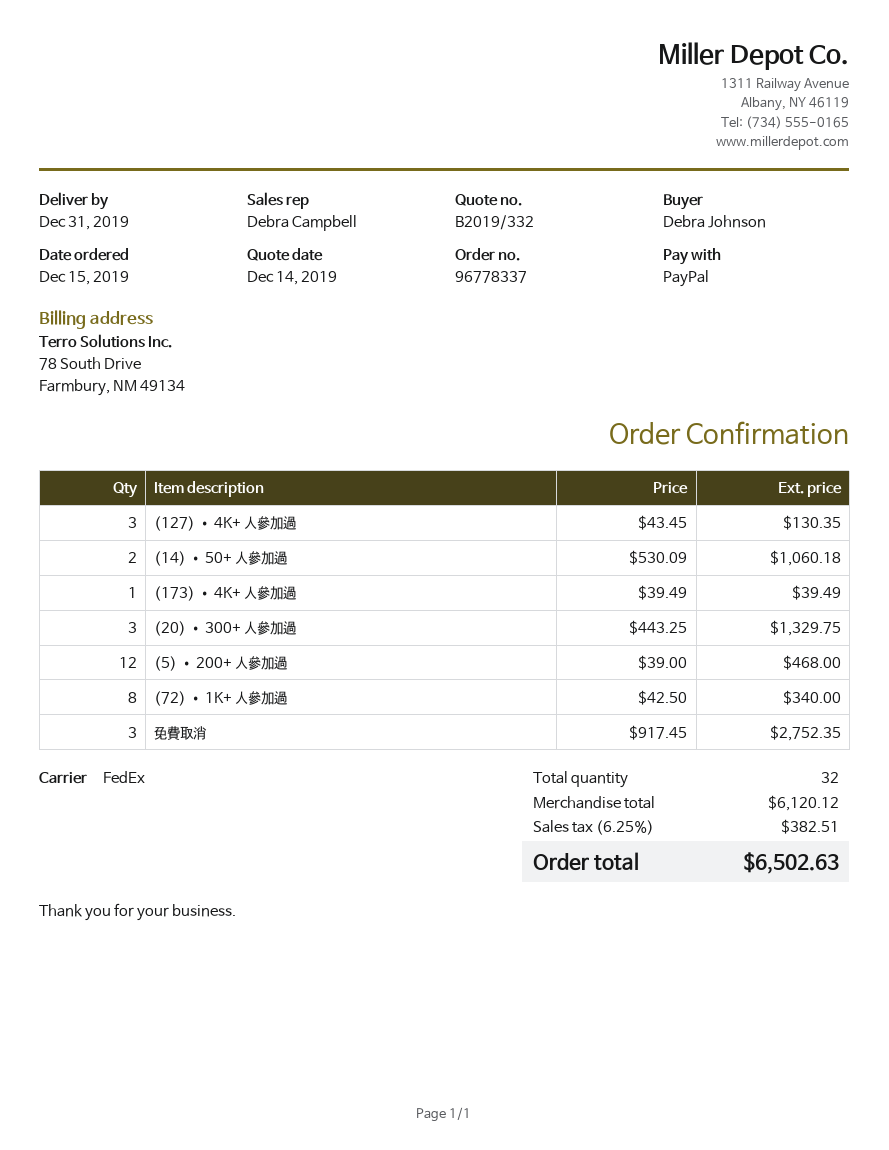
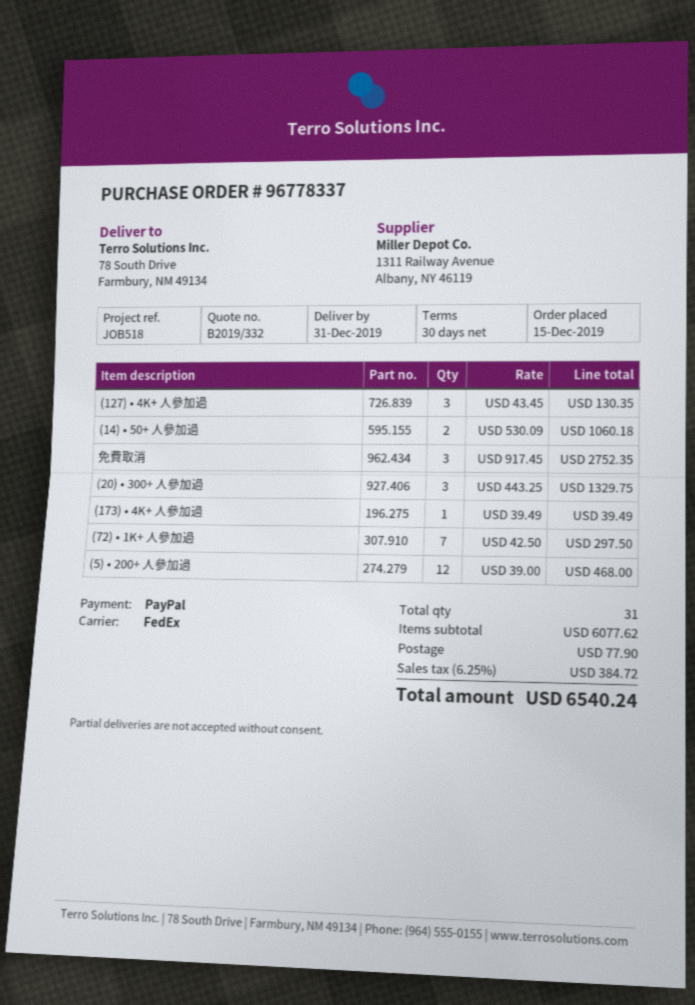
(72) • 1K+ 人參加過: 8 x 42.50 = 340.00 -> 7 x 42.50 = 297.50
total quantity: 32 -> 31
subtotal: 6120.12 -> 6077.62
shipping: none -> 77.90
tax: 6.25% = 382.51 -> 6.25% = 384.72
total: 6502.63 -> 6540.24

